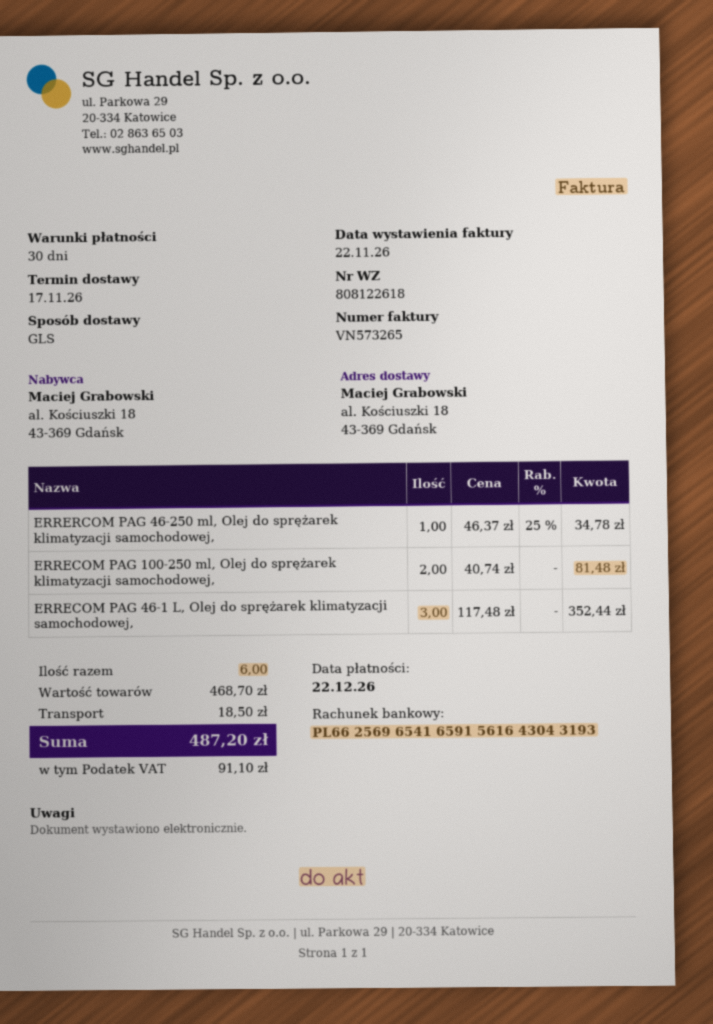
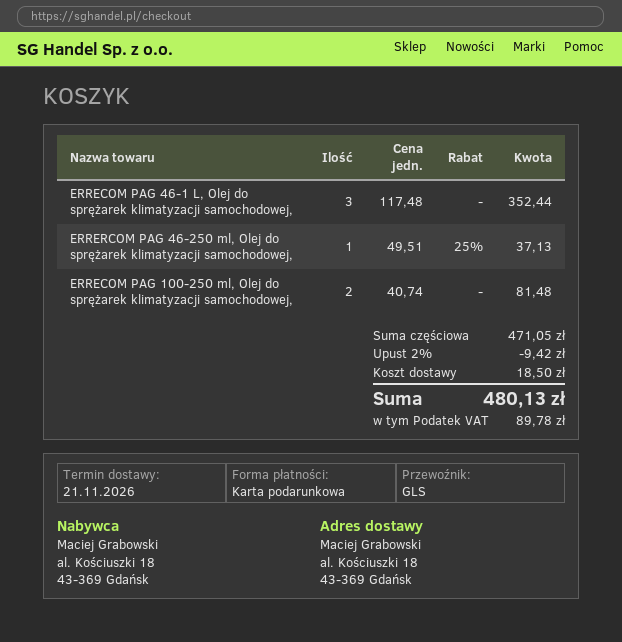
delivery date: 2026-11-17 -> 2026-11-21
ERRERCOM PAG 46-250 ml, Olej do sprężarek klimatyzacji samochodowej,: 1 x 46.37 - 25% = 34.78 -> 1 x 49.51 - 25% = 37.13
subtotal: 468.70 -> 471.05
discount: none -> 2% = 9.42
tax: 91.10 -> 89.78
total: 487.20 -> 480.13

